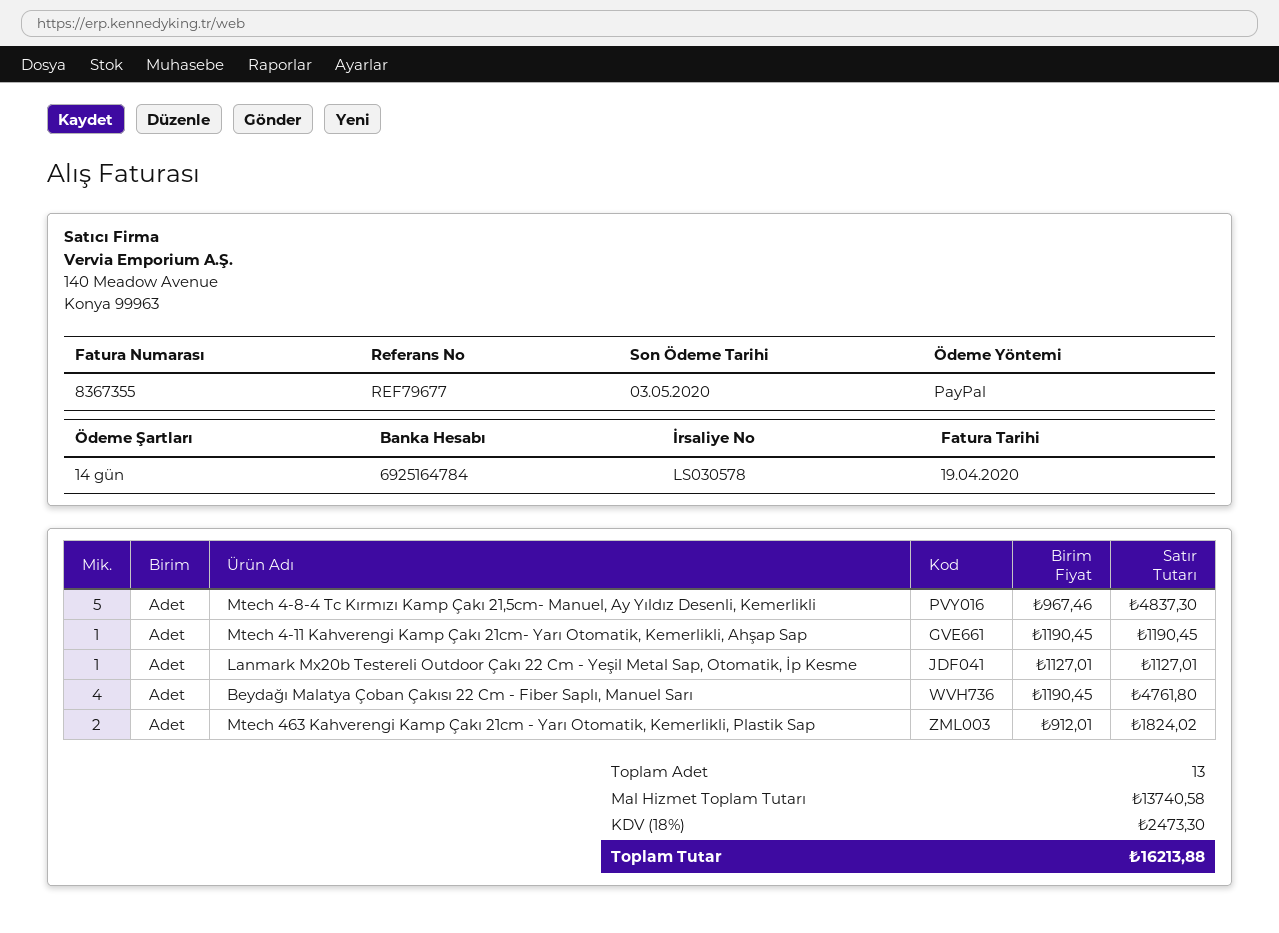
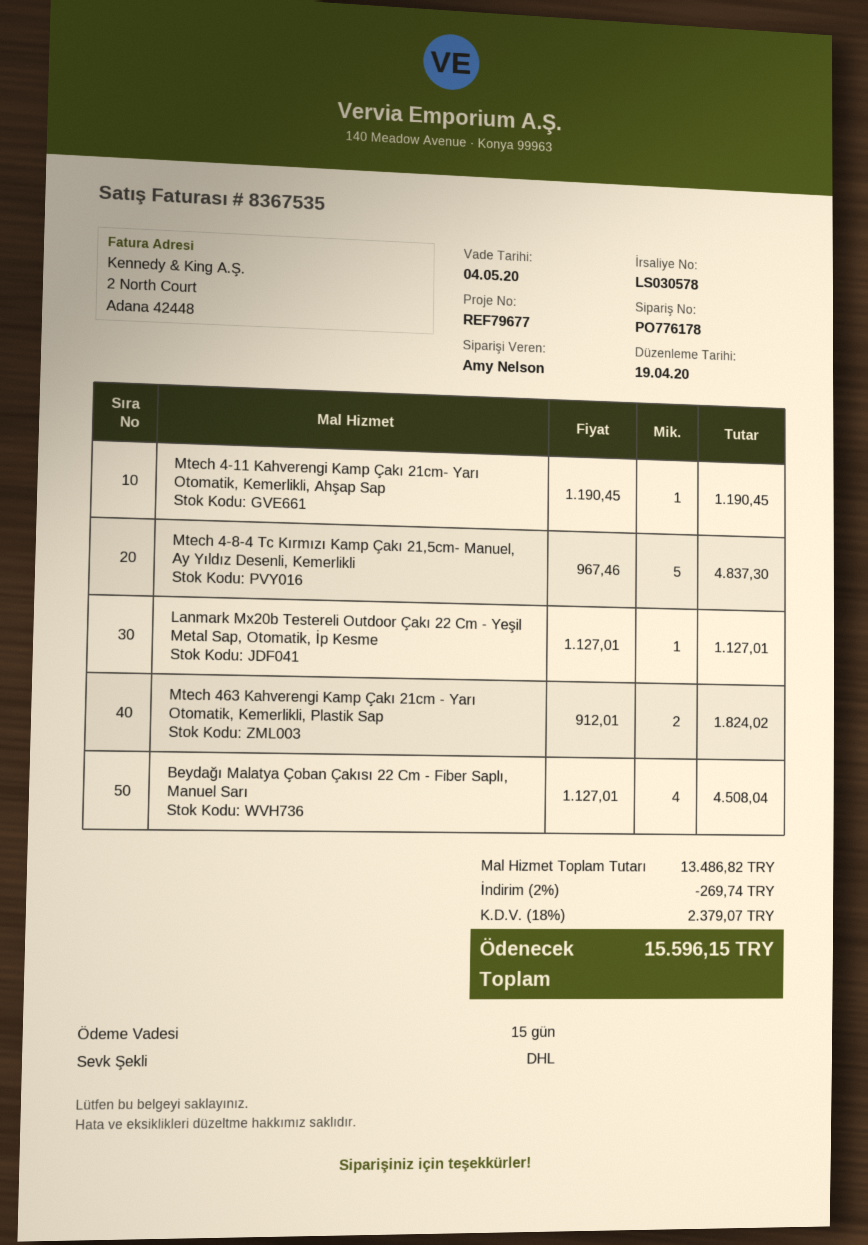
invoice number: 8367355 -> 8367535
payment terms: 14 days -> 15 days
due date: 2020-05-03 -> 2020-05-04
Beydağı Malatya Çoban Çakısı 22 Cm - Fiber Saplı, Manuel Sarı: 4 x 1190.45 = 4761.80 -> 4 x 1127.01 = 4508.04
subtotal: 13740.58 -> 13486.82
discount: none -> 2% = 269.74
tax: 18% = 2473.30 -> 18% = 2379.07
total: 16213.88 -> 15596.15

